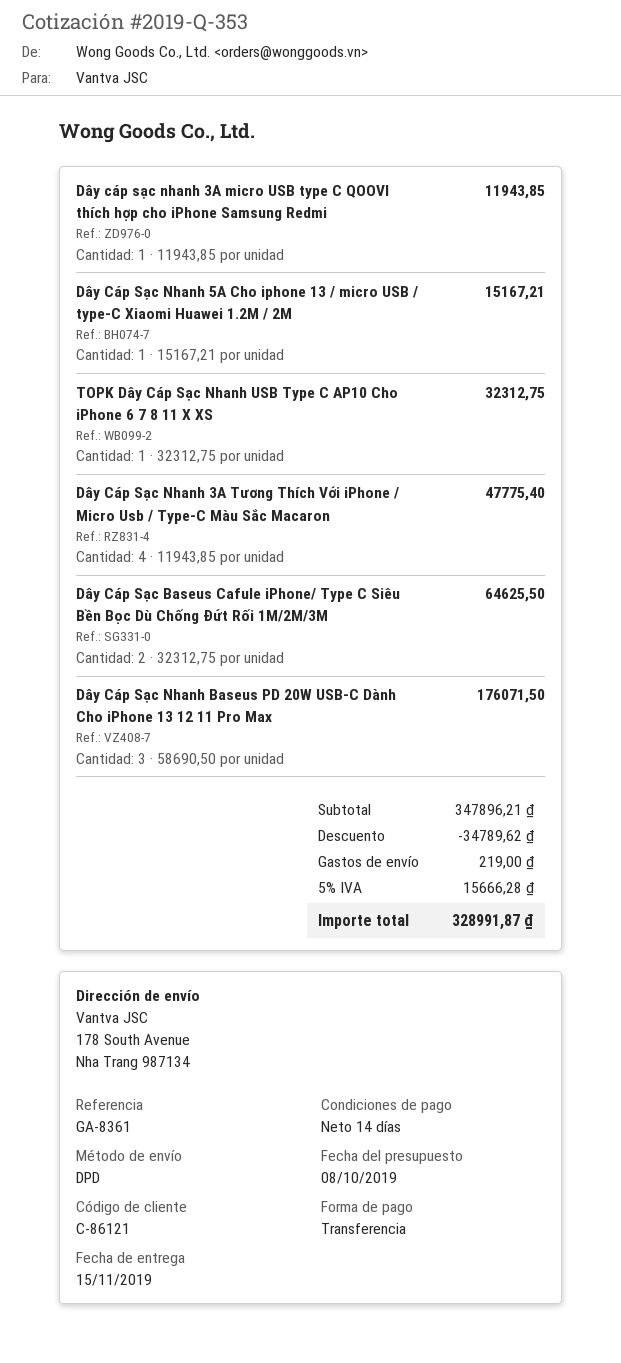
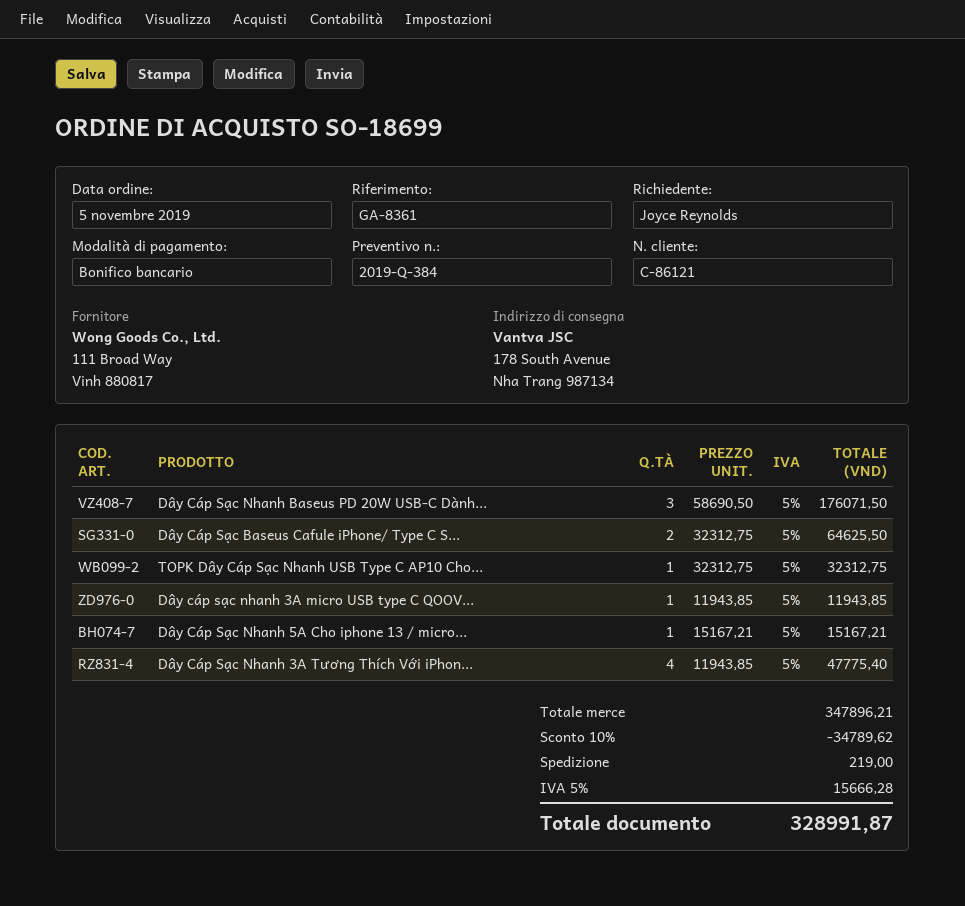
quote number: 2019-Q-353 -> 2019-Q-384

